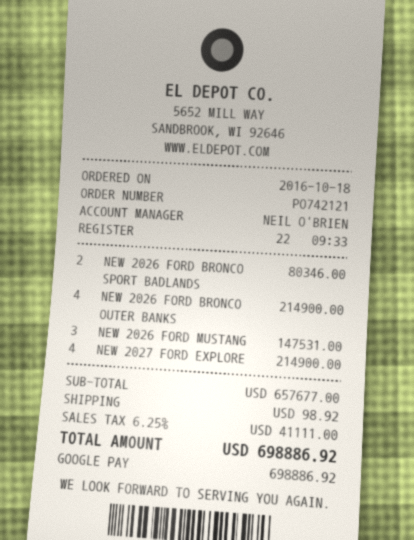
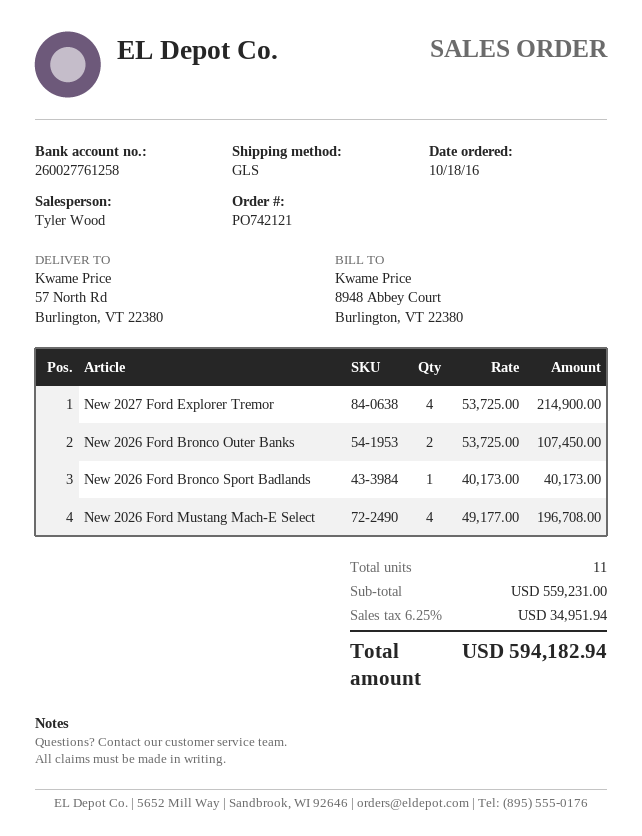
sales rep: NEIL O'BRIEN -> Tyler Wood
NEW 2026 FORD BRONCO SPORT BADLANDS: 2 for 80346.00 -> 1 for 40173.00
NEW 2026 FORD BRONCO OUTER BANKS: 4 for 214900.00 -> 2 for 107450.00
NEW 2026 FORD MUSTANG: 3 for 147531.00 -> 4 for 196708.00
subtotal: 657677.00 -> 559231.00
shipping: 98.92 -> none
tax: 6.25% = 41111.00 -> 6.25% = 34951.94
total: 698886.92 -> 594182.94

